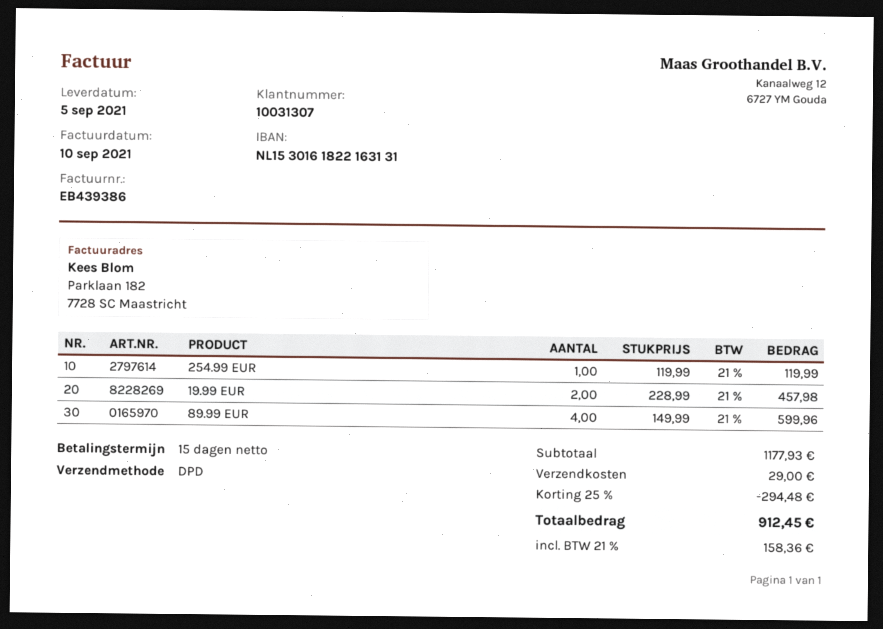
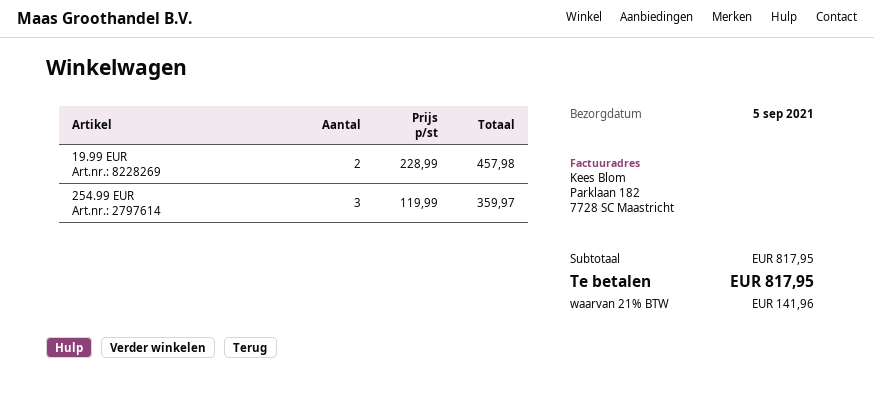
254.99 EUR: 1 x 119.99 = 119.99 -> 3 x 119.99 = 359.97
89.99 EUR: 4 x 149.99 = 599.96 -> none
subtotal: 1177.93 -> 817.95
discount: 25% = 294.48 -> none
shipping: 29.00 -> none
tax: 21% = 158.36 -> 21% = 141.96
total: 912.45 -> 817.95

